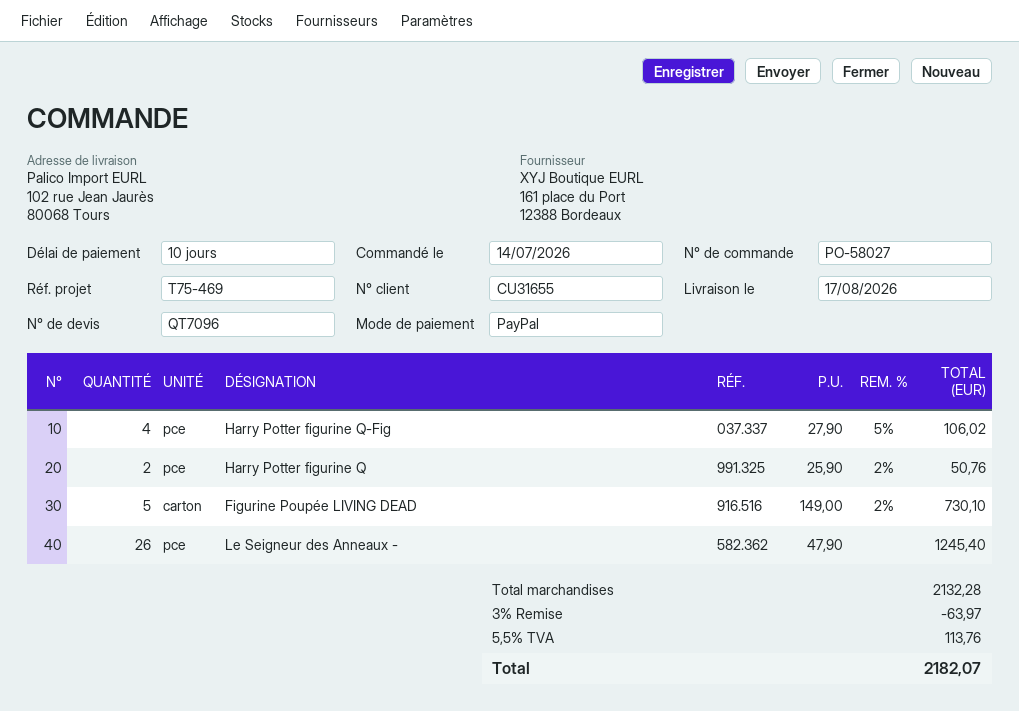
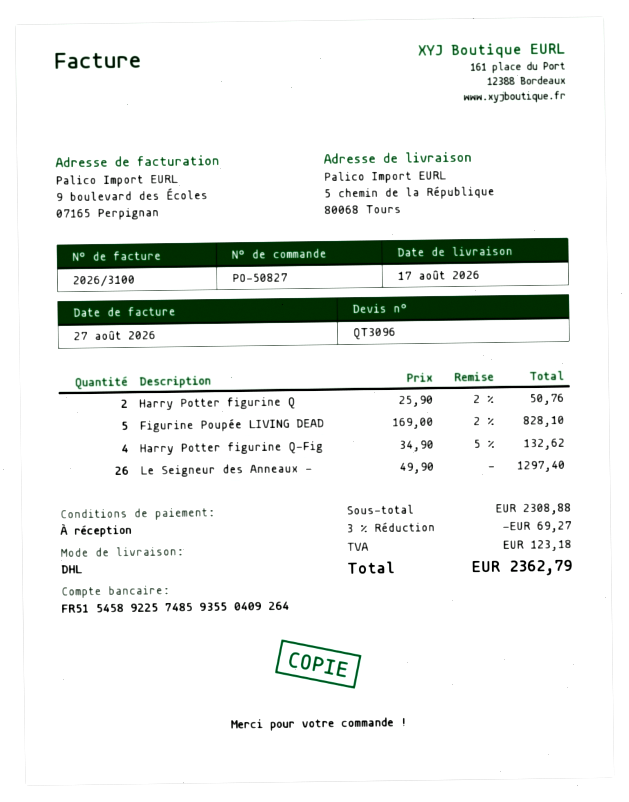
quote number: QT7096 -> QT3096
order number: PO-58027 -> PO-50827
payment terms: 10 days -> on receipt
ship to: 102 rue Jean Jaurès, 80068 Tours -> 5 chemin de la République, 80068 Tours
Harry Potter figurine Q-Fig: 4 x 27.90 - 5% = 106.02 -> 4 x 34.90 - 5% = 132.62
Figurine Poupée LIVING DEAD: 5 x 149.00 - 2% = 730.10 -> 5 x 169.00 - 2% = 828.10
Le Seigneur des Anneaux -: 26 x 47.90 = 1245.40 -> 26 x 49.90 = 1297.40
subtotal: 2132.28 -> 2308.88
discount: 3% = 63.97 -> 3% = 69.27
tax: 113.76 -> 123.18
total: 2182.07 -> 2362.79

